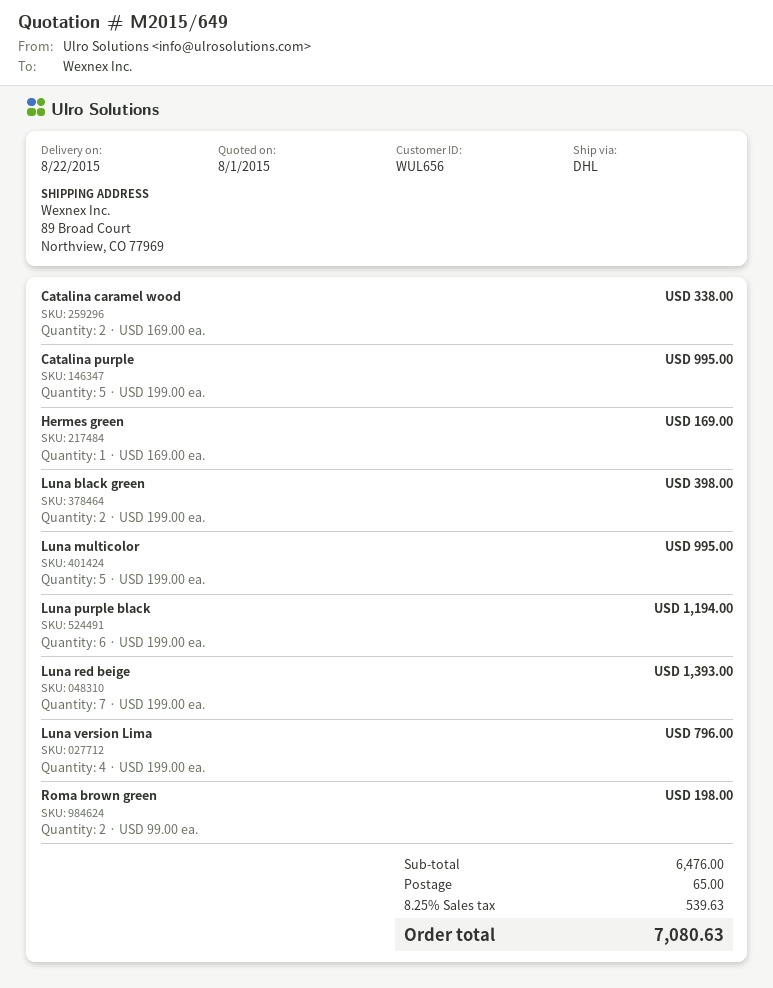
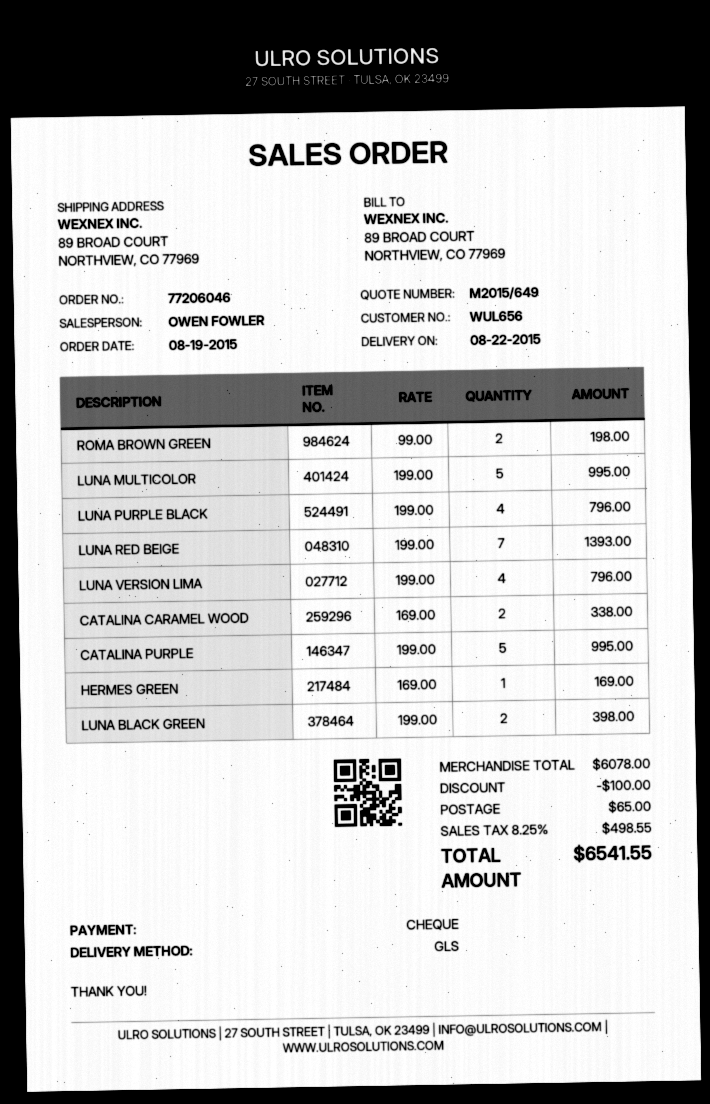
shipping method: DHL -> GLS
Luna purple black: 6 x 199.00 = 1194.00 -> 4 x 199.00 = 796.00
subtotal: 6476.00 -> 6078.00
discount: none -> 100.00
tax: 8.25% = 539.63 -> 8.25% = 498.55
total: 7080.63 -> 6541.55

